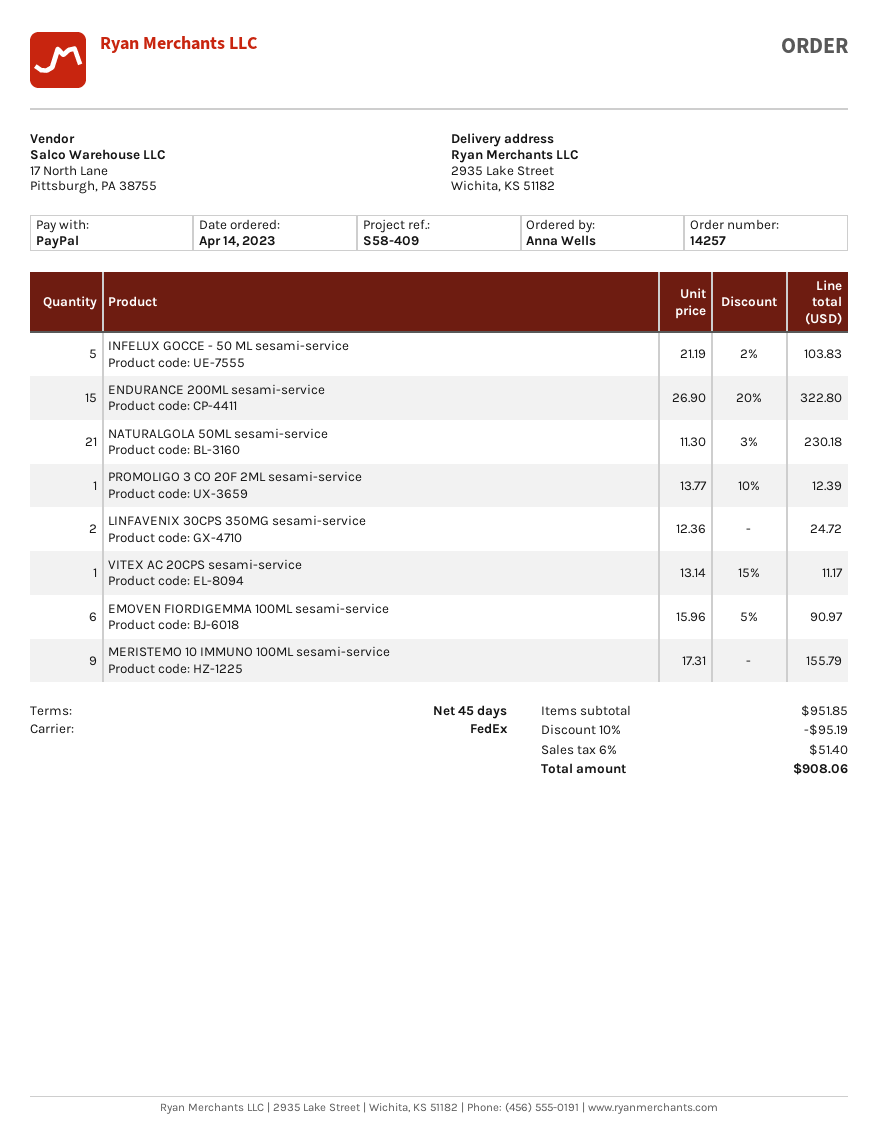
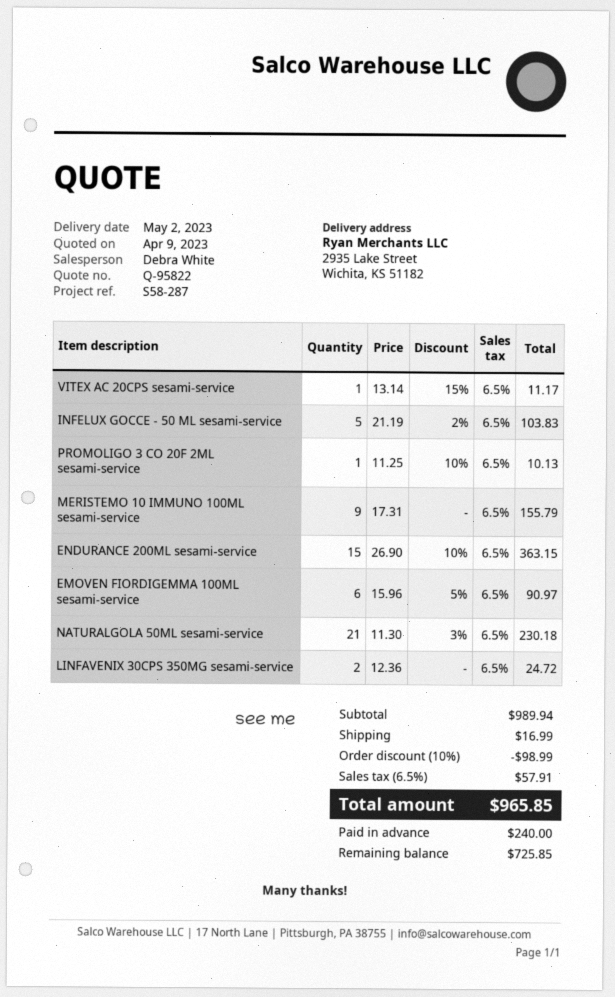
reference: S58-409 -> S58-287
ENDURANCE 200ML sesami-service: 15 x 26.90 - 20% = 322.80 -> 15 x 26.90 - 10% = 363.15
PROMOLIGO 3 CO 20F 2ML sesami-service: 1 x 13.77 - 10% = 12.39 -> 1 x 11.25 - 10% = 10.13
subtotal: 951.85 -> 989.94
discount: 10% = 95.19 -> 10% = 98.99
shipping: none -> 16.99
tax: 6% = 51.40 -> 6.5% = 57.91
total: 908.06 -> 965.85

